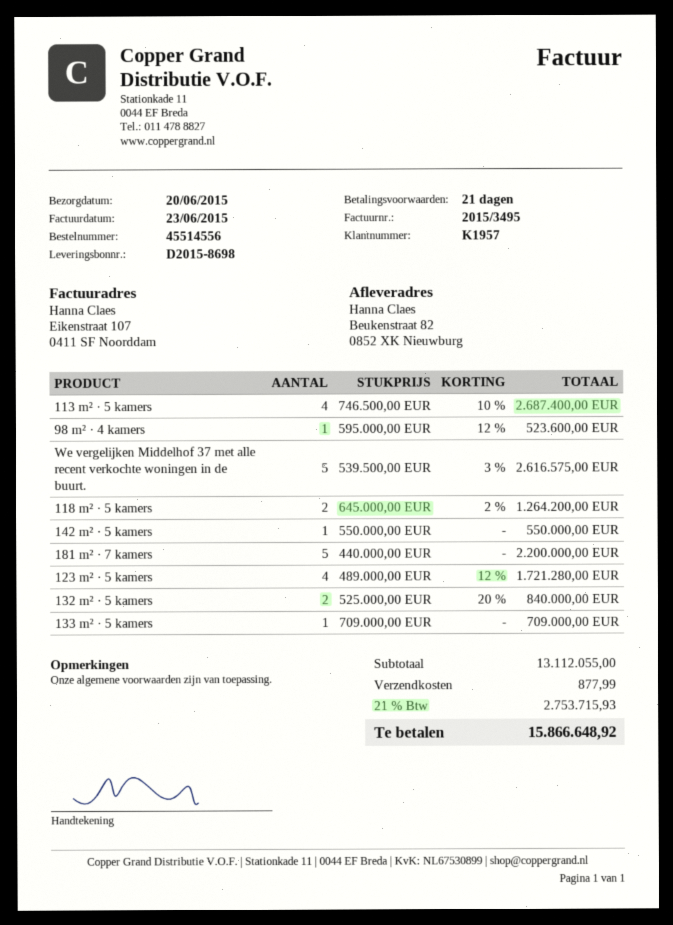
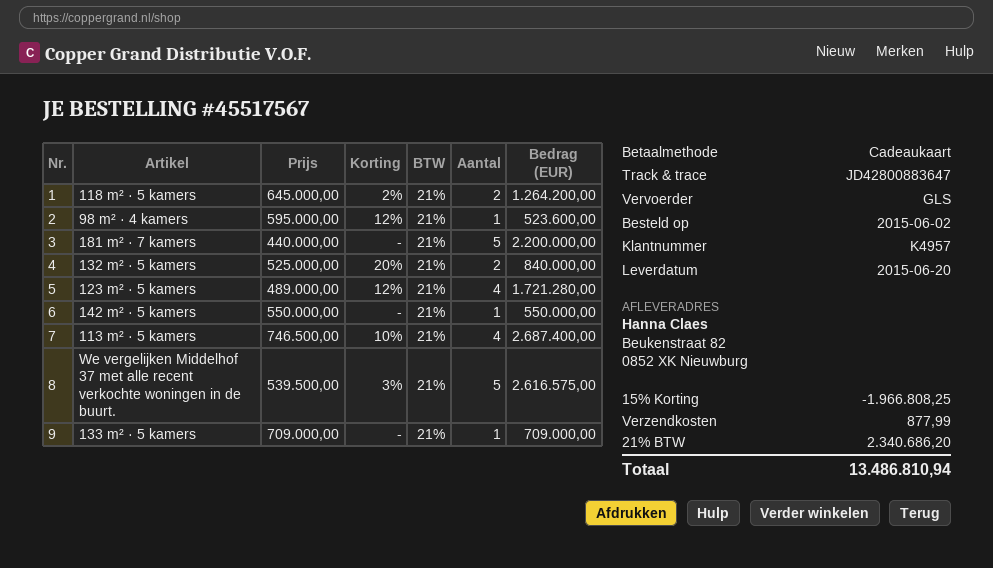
order number: 45514556 -> 45517567
customer number: K1957 -> K4957
discount: none -> 15% = 1966808.25
tax: 21% = 2753715.93 -> 21% = 2340686.20
total: 15866648.92 -> 13486810.94

